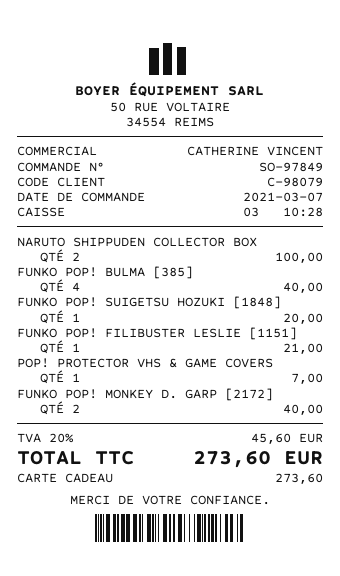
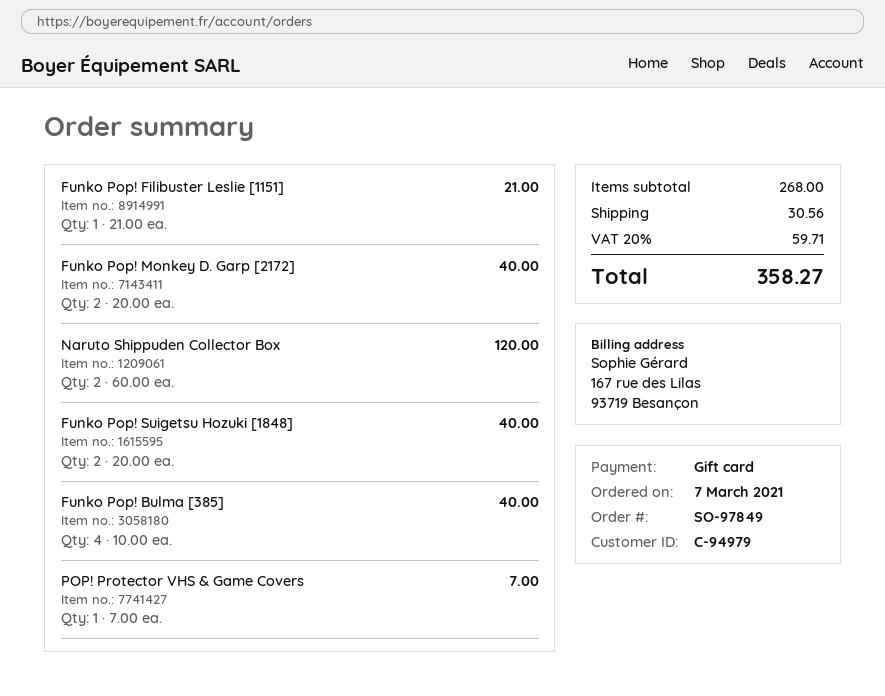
customer number: C-98079 -> C-94979
NARUTO SHIPPUDEN COLLECTOR BOX: 2 for 100.00 -> 2 for 120.00
FUNKO POP! SUIGETSU HOZUKI [1848]: 1 for 20.00 -> 2 for 40.00
shipping: none -> 30.56
tax: 20% = 45.60 -> 20% = 59.71
total: 273.60 -> 358.27

